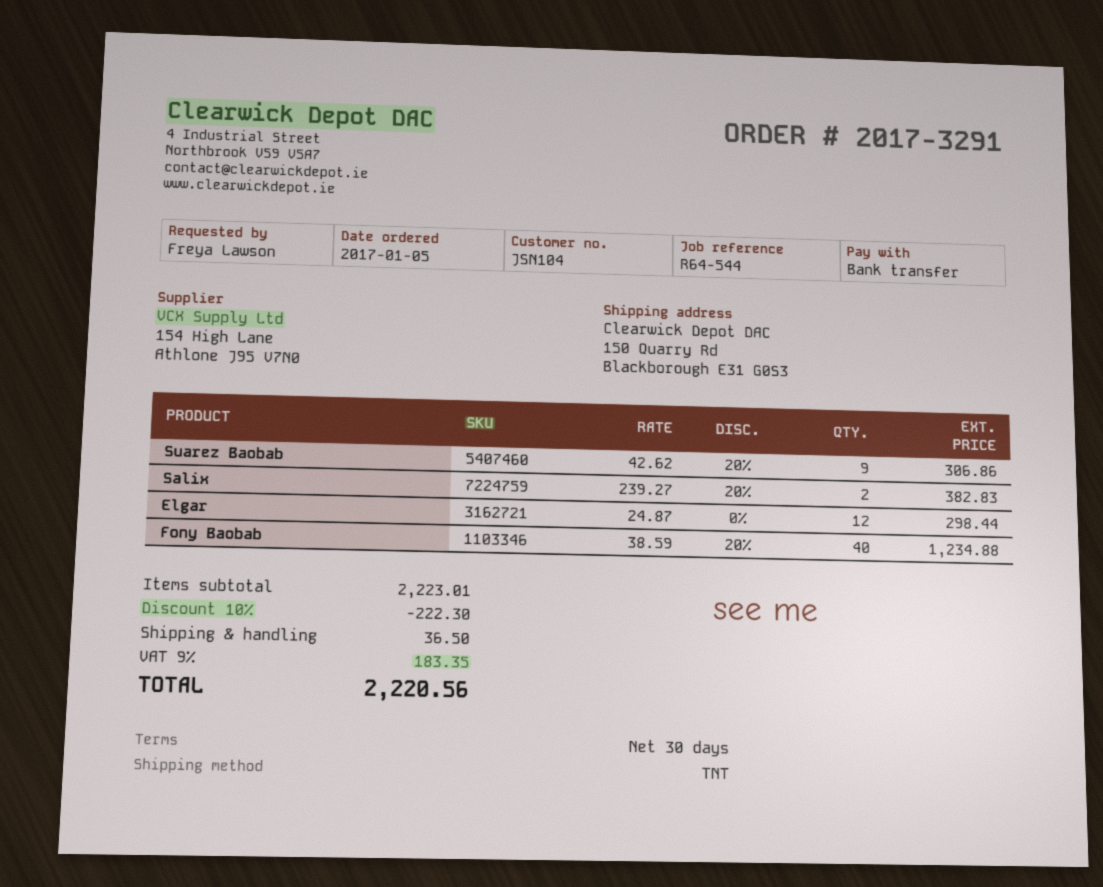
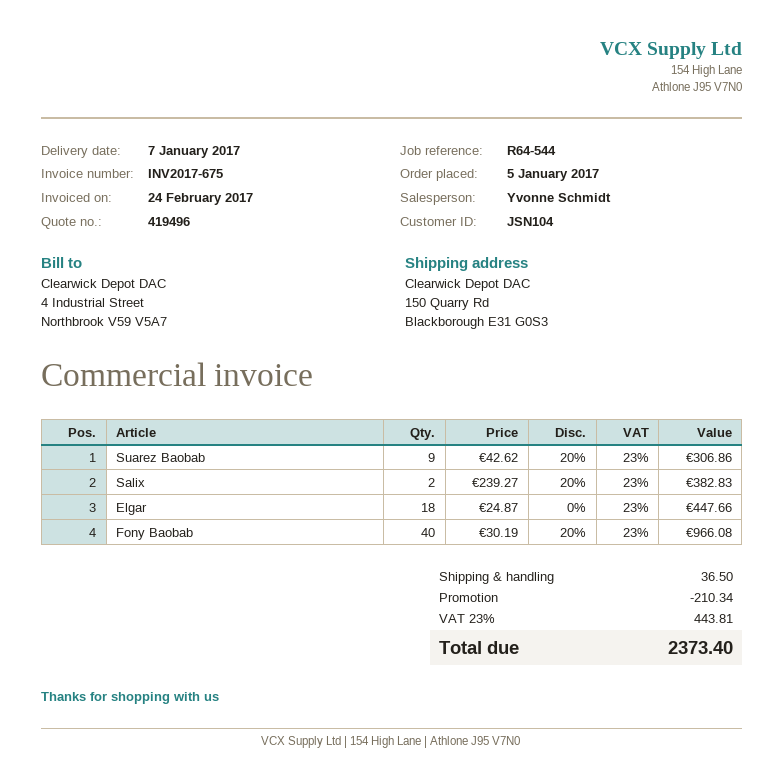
Elgar: 12 x 24.87 = 298.44 -> 18 x 24.87 = 447.66
Fony Baobab: 40 x 38.59 - 20% = 1234.88 -> 40 x 30.19 - 20% = 966.08
discount: 222.30 -> 210.34
tax: 9% = 183.35 -> 23% = 443.81
total: 2220.56 -> 2373.40

